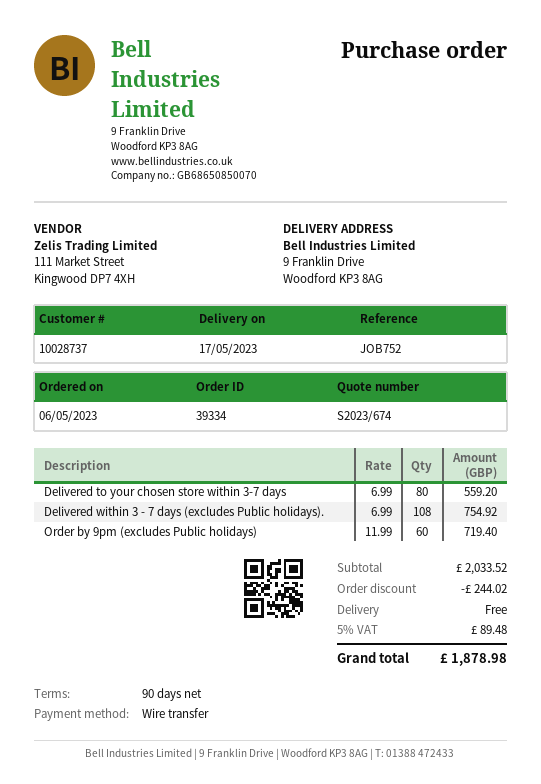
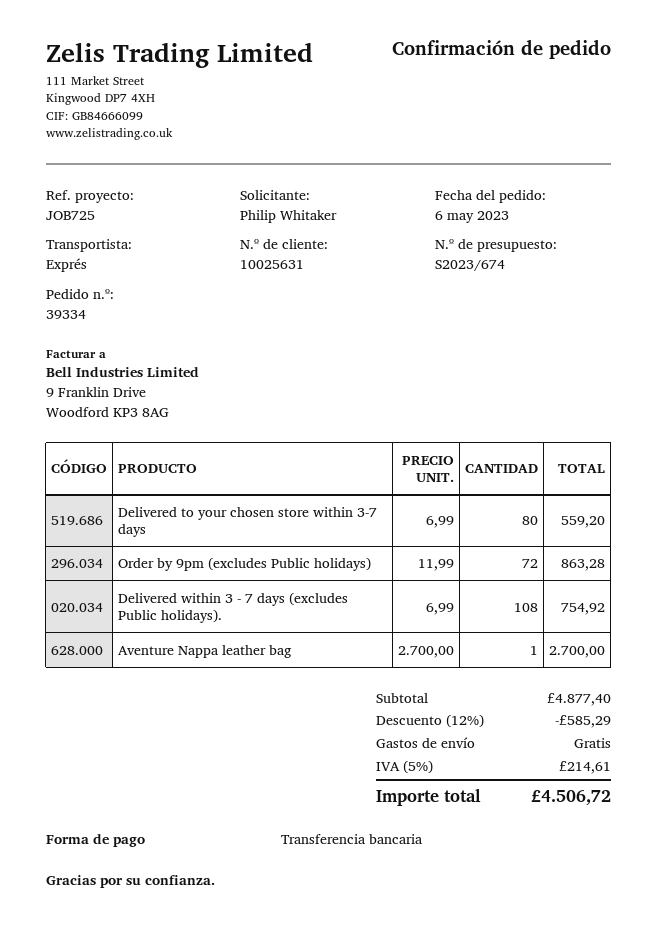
customer number: 10028737 -> 10025631
reference: JOB752 -> JOB725
Order by 9pm (excludes Public holidays): 60 x 11.99 = 719.40 -> 72 x 11.99 = 863.28
Aventure Nappa leather bag: none -> 1 x 2700.00 = 2700.00
subtotal: 2033.52 -> 4877.40
discount: 244.02 -> 585.29
tax: 5% = 89.48 -> 5% = 214.61
total: 1878.98 -> 4506.72

